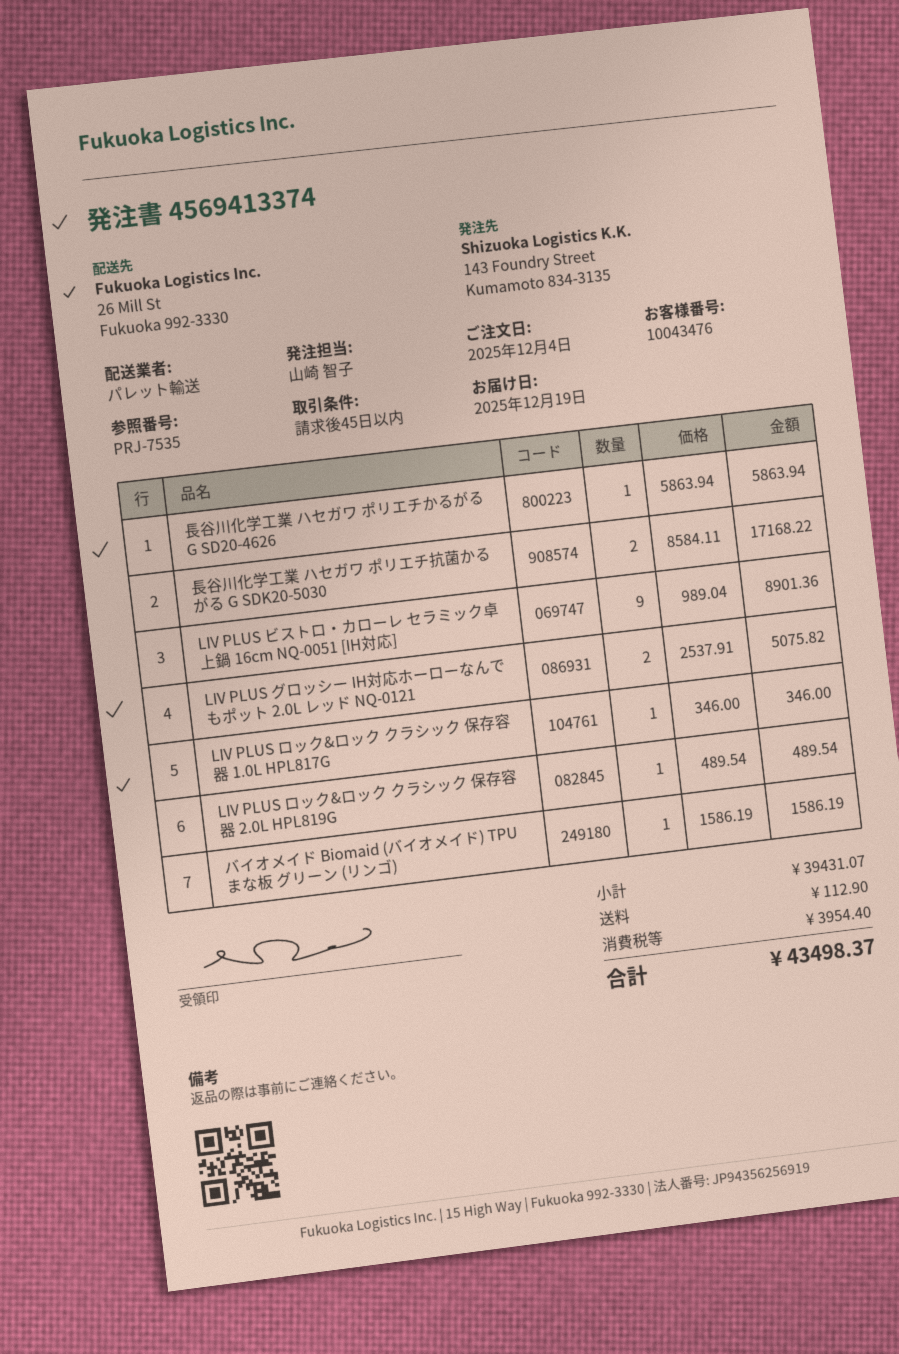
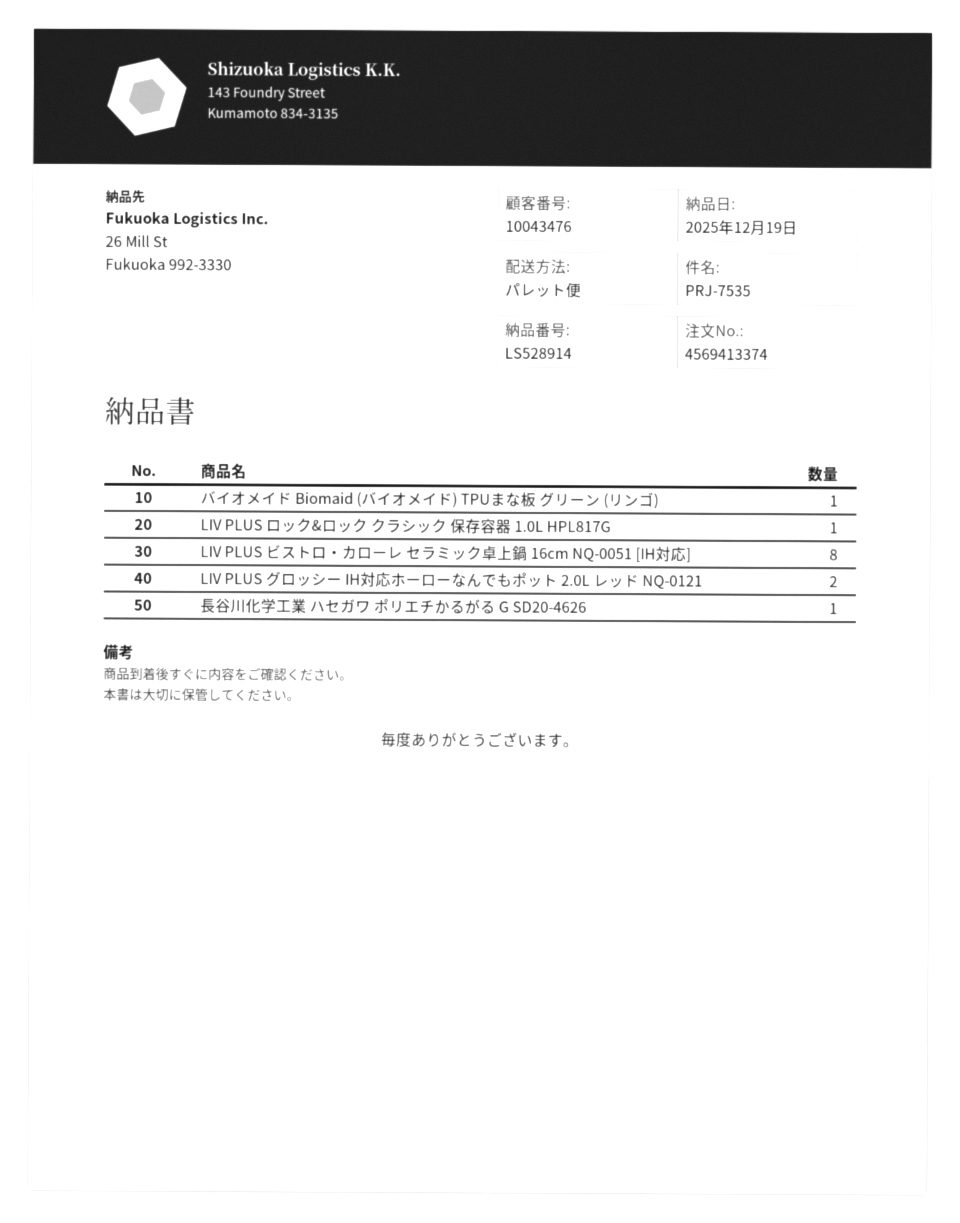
長谷川化学工業 ハセガワ ポリエチ抗菌かるがる G SDK20-5030: 2 -> none
LIV PLUS ビストロ・カローレ セラミック卓上鍋 16cm NQ-0051 [IH対応]: 9 -> 8
LIV PLUS ロック&ロック クラシック 保存容器 2.0L HPL819G: 1 -> none

